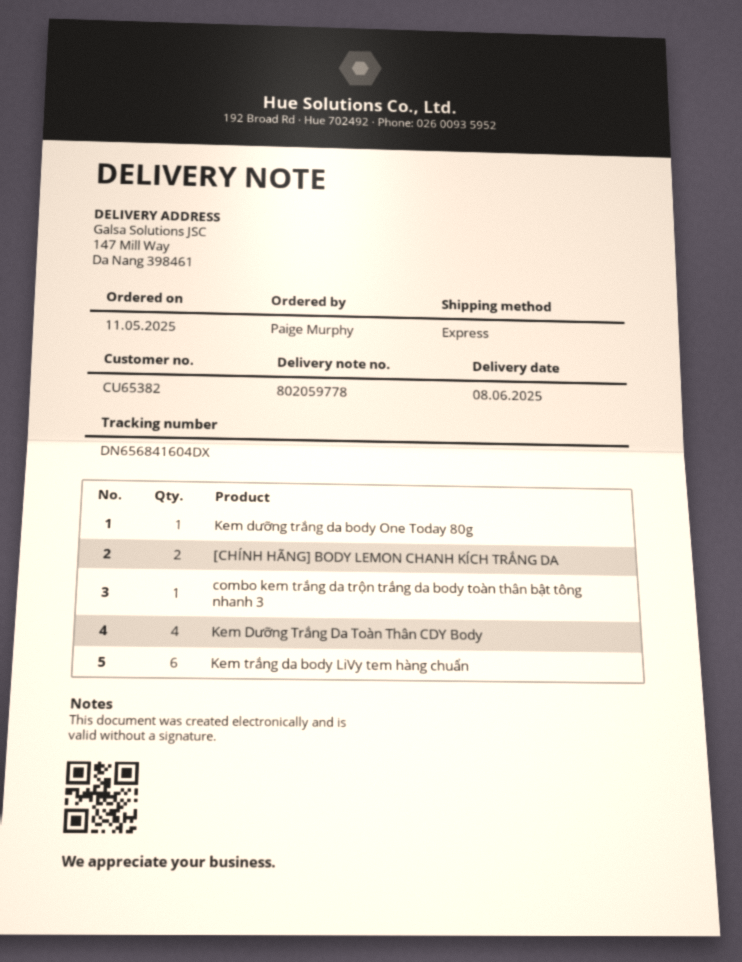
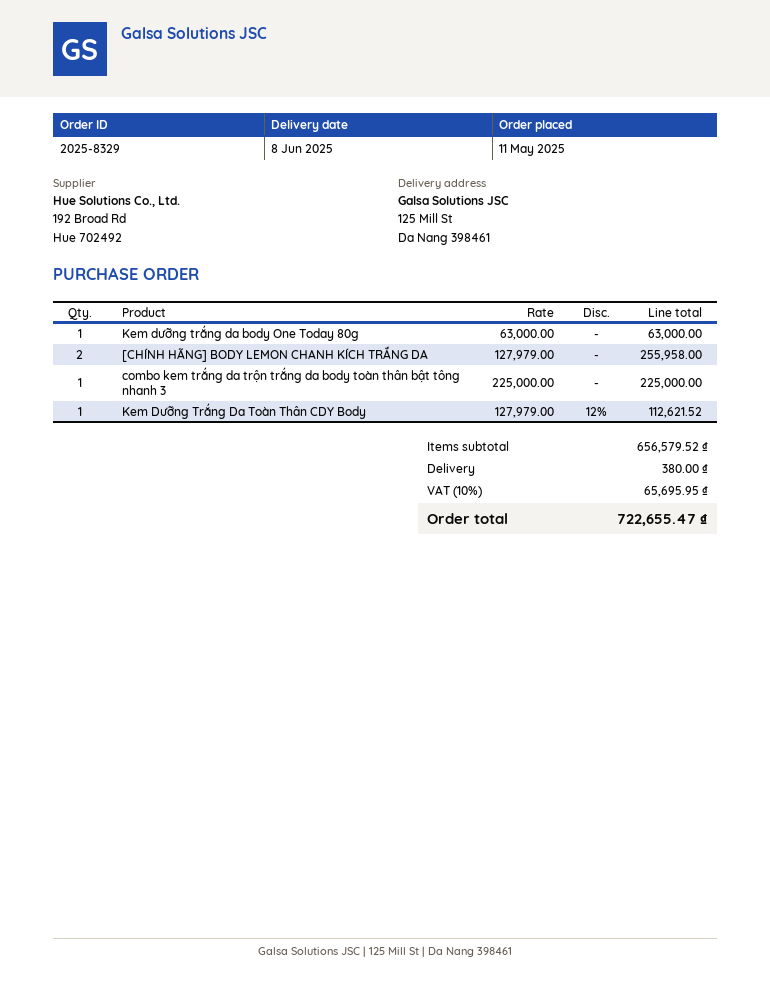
ship to: 147 Mill Way, Da Nang 398461 -> 125 Mill St, Da Nang 398461
Kem Dưỡng Trắng Da Toàn Thân CDY Body: 4 -> 1
Kem trắng da body LiVy tem hàng chuẩn: 6 -> none

